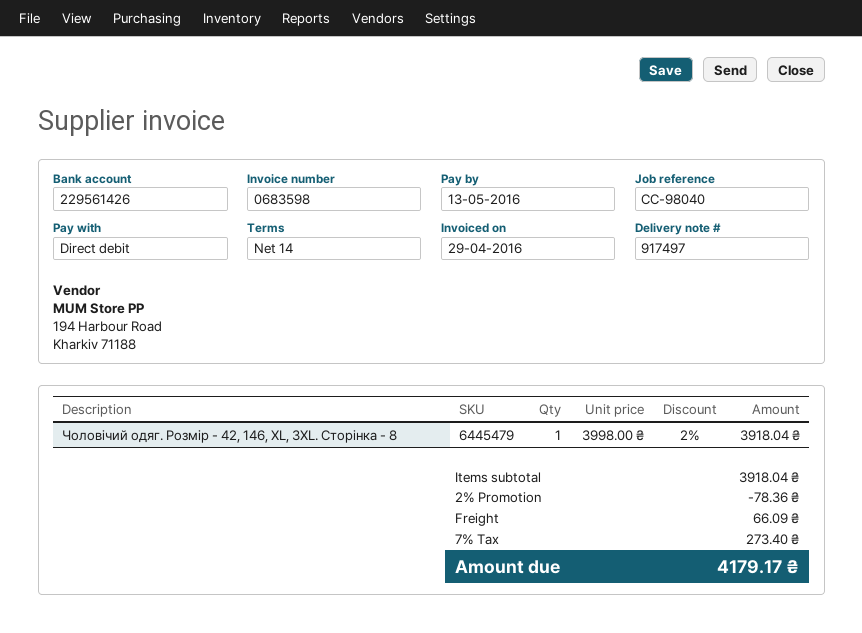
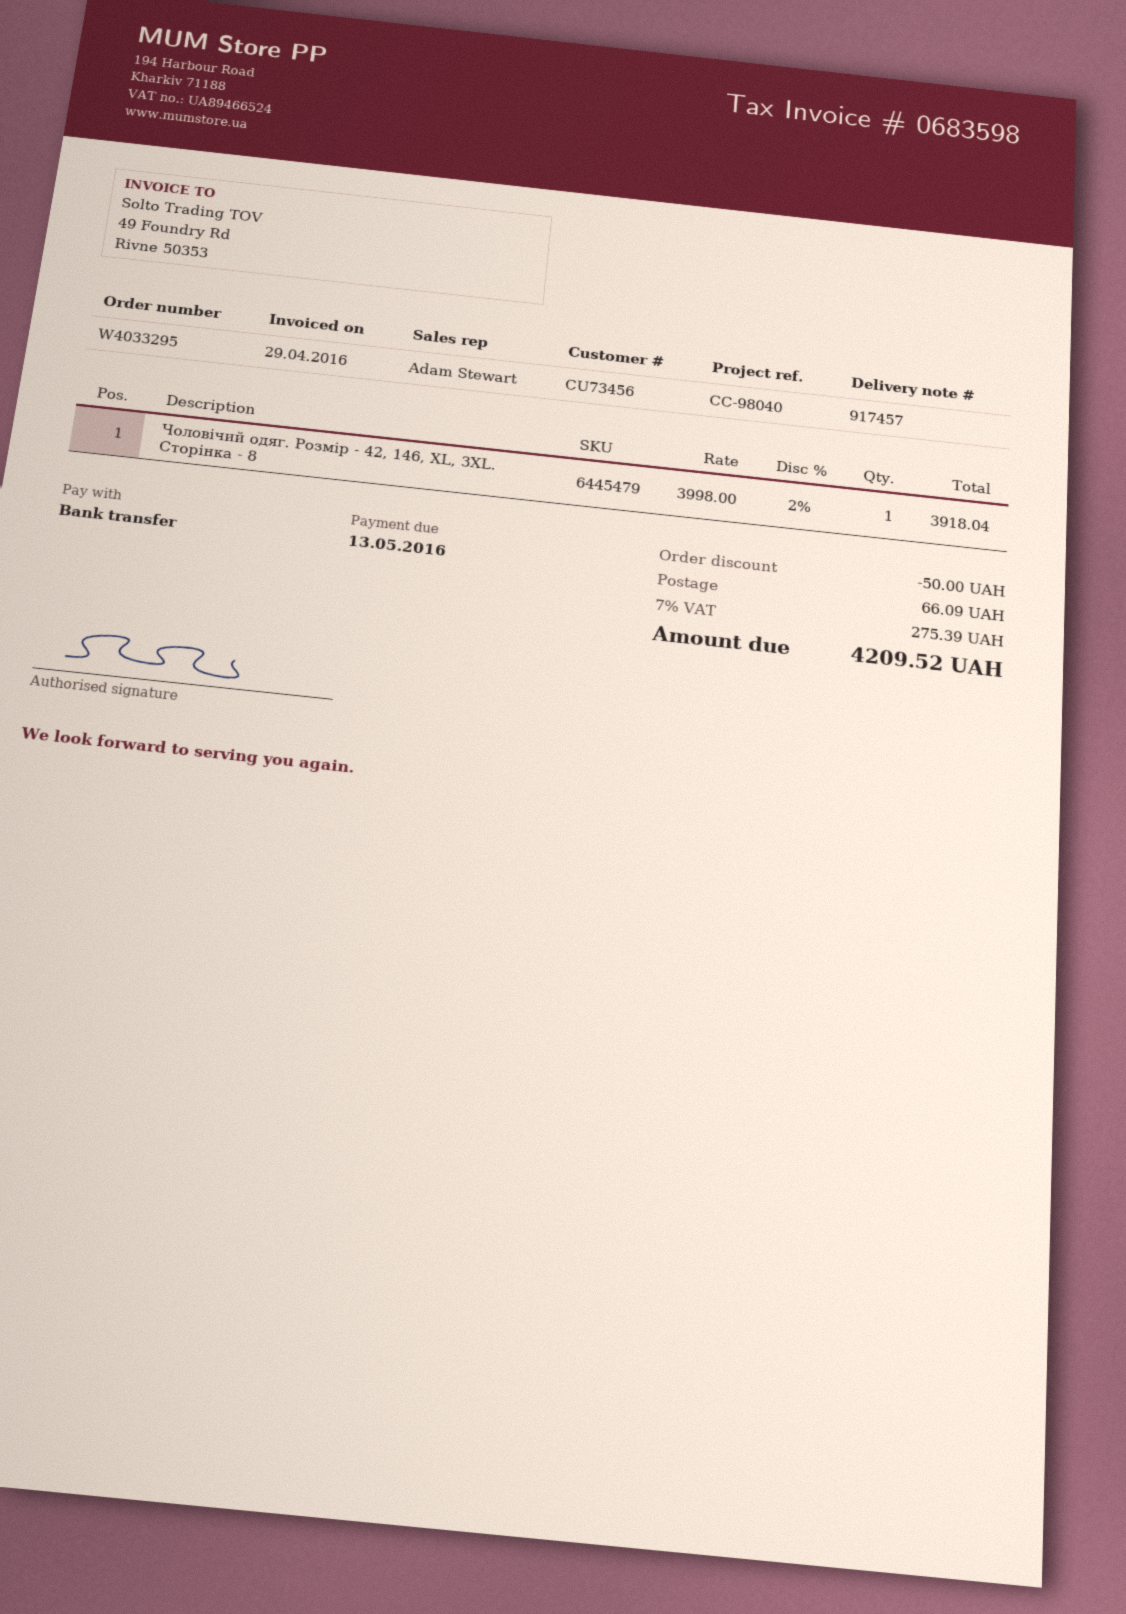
delivery note number: 917497 -> 917457
payment method: direct debit -> bank transfer
discount: 78.36 -> 50.00
tax: 7% = 273.40 -> 7% = 275.39
total: 4179.17 -> 4209.52

